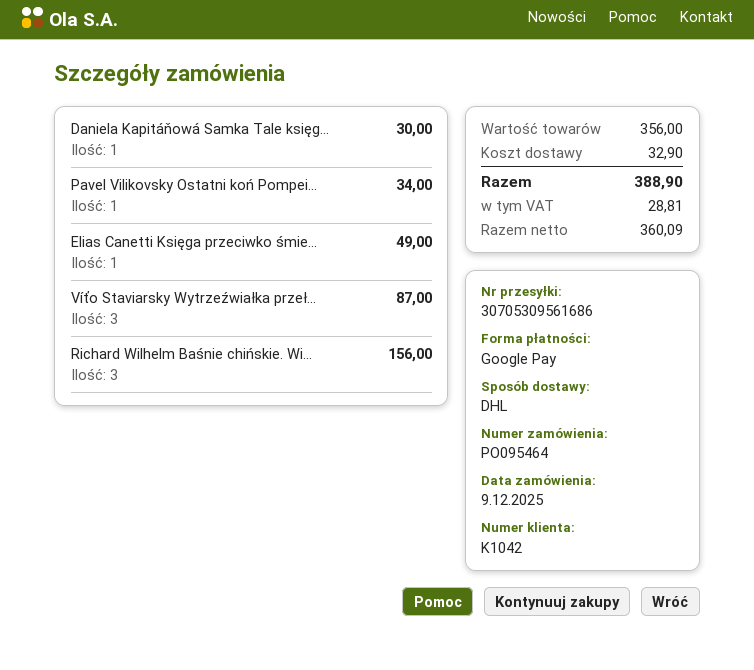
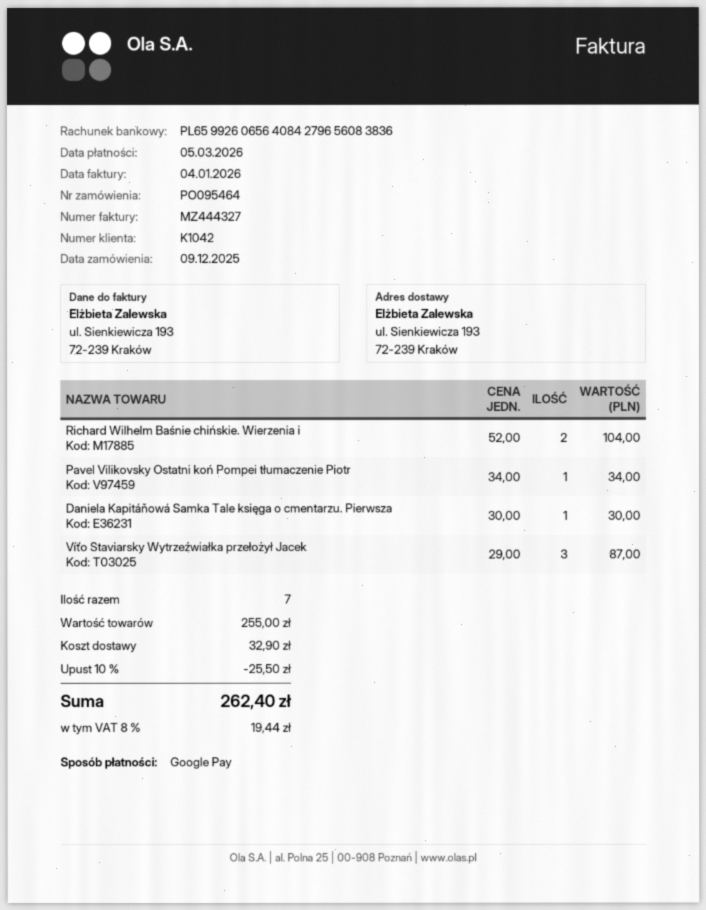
Elias Canetti Księga przeciwko śmie...: 1 for 49.00 -> none
Richard Wilhelm Baśnie chińskie. Wi...: 3 for 156.00 -> 2 for 104.00
subtotal: 356.00 -> 255.00
discount: none -> 10% = 25.50
tax: 28.81 -> 19.44
total: 388.90 -> 262.40

